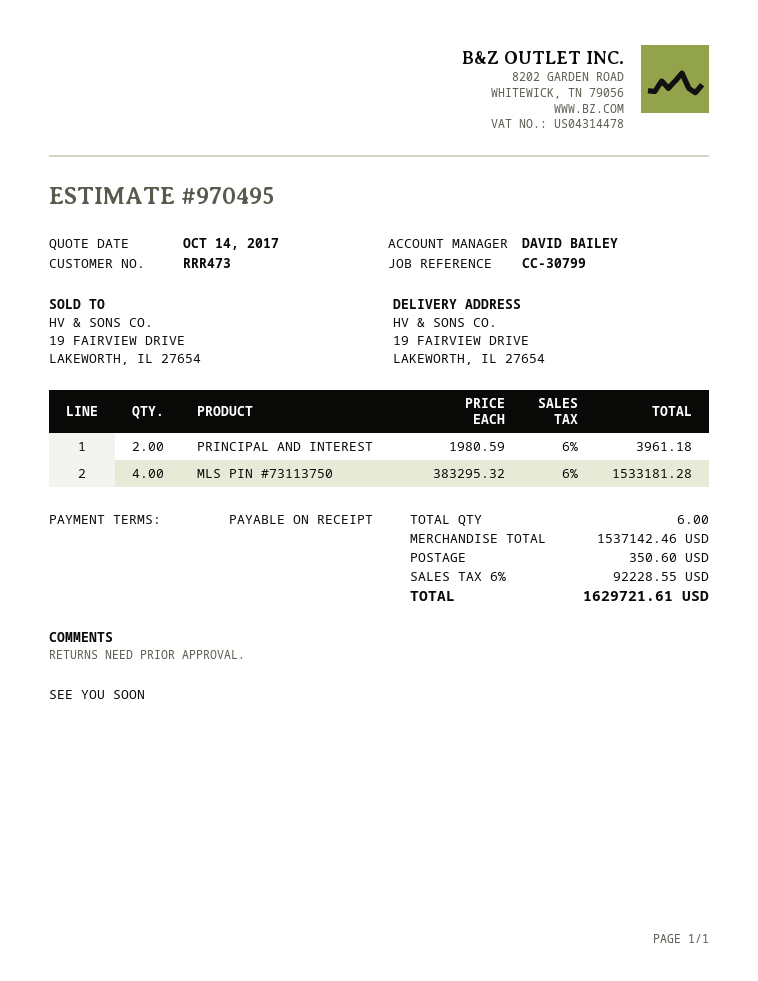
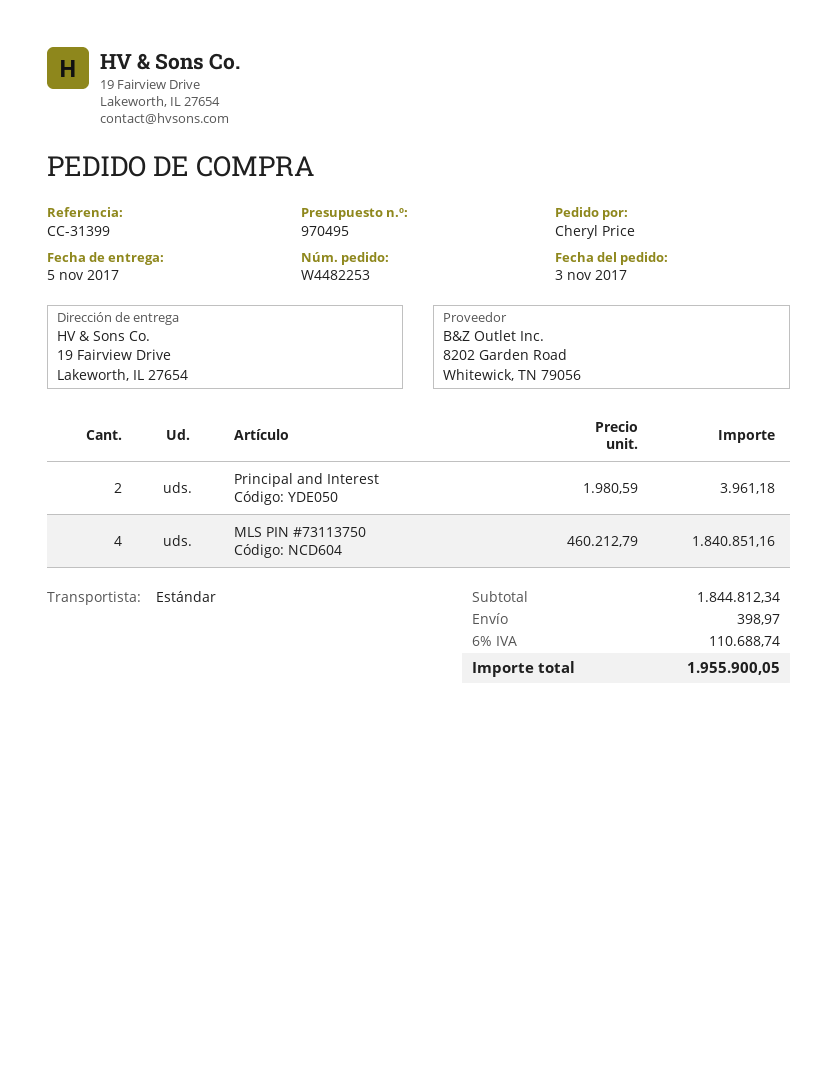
reference: CC-30799 -> CC-31399
MLS PIN #73113750: 4 x 383295.32 = 1533181.28 -> 4 x 460212.79 = 1840851.16
subtotal: 1537142.46 -> 1844812.34
shipping: 350.60 -> 398.97
tax: 6% = 92228.55 -> 6% = 110688.74
total: 1629721.61 -> 1955900.05

